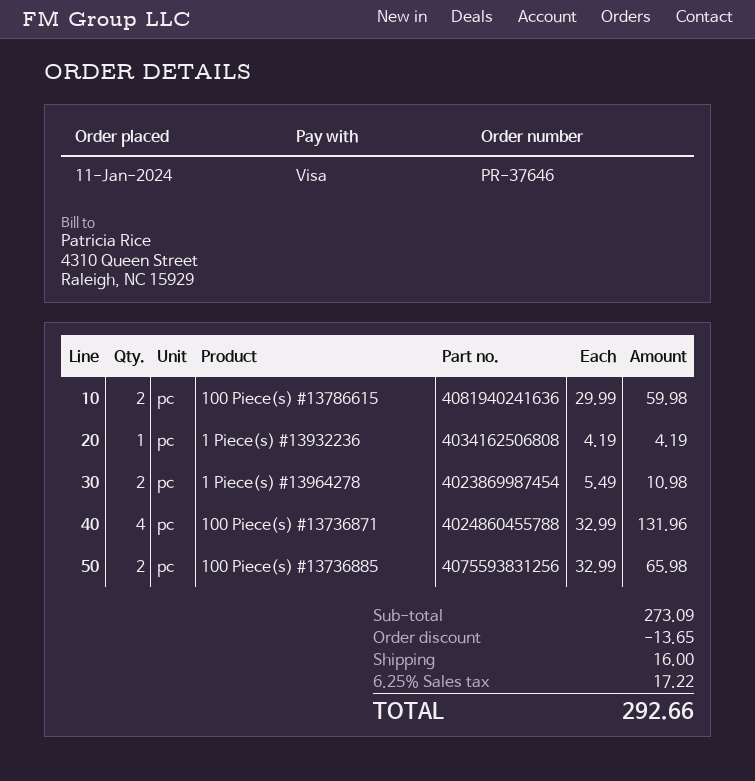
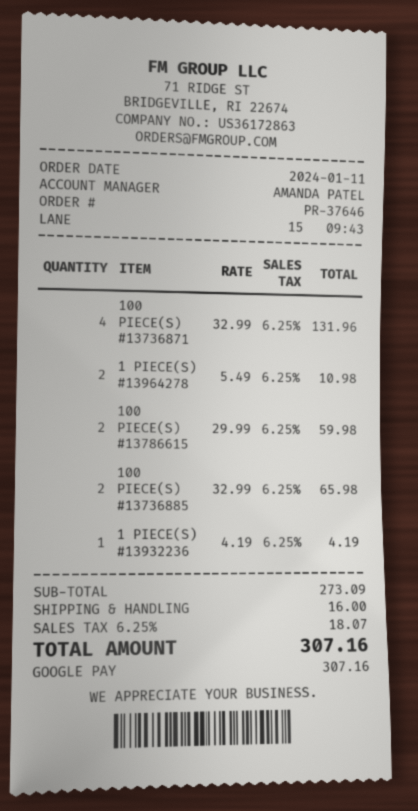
payment method: Visa -> Google Pay
discount: 13.65 -> none
tax: 6.25% = 17.22 -> 6.25% = 18.07
total: 292.66 -> 307.16

